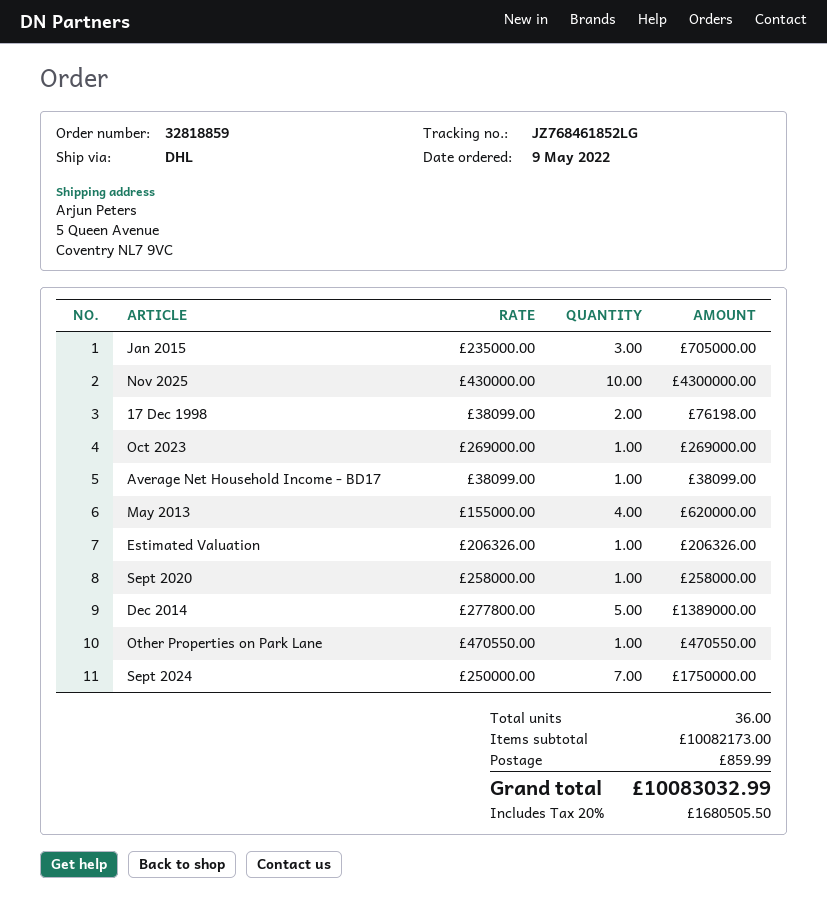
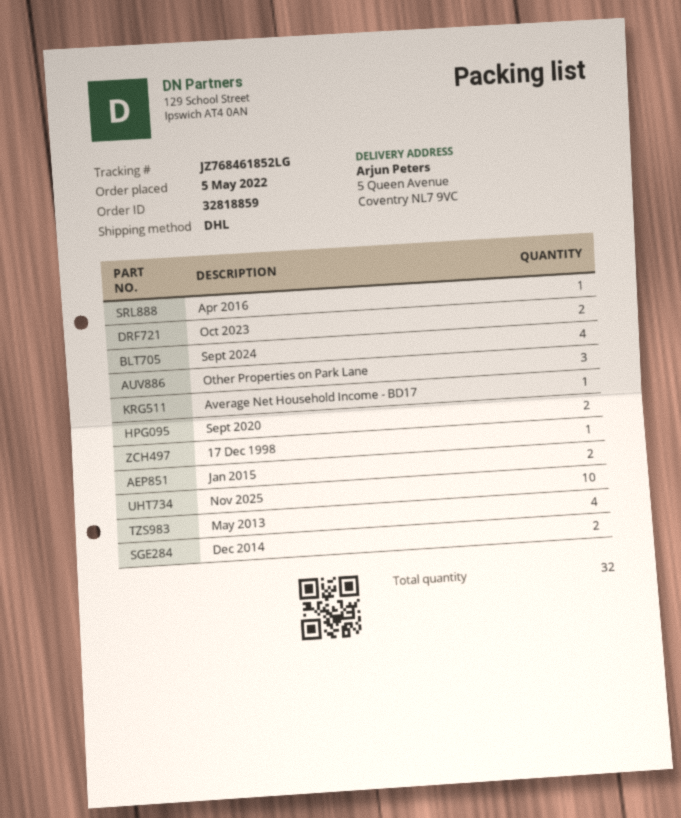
order date: 2022-05-09 -> 2022-05-05
Jan 2015: 3 -> 2
17 Dec 1998: 2 -> 1
Oct 2023: 1 -> 2
Estimated Valuation: 1 -> none
Sept 2020: 1 -> 2
Dec 2014: 5 -> 2
Other Properties on Park Lane: 1 -> 3
Sept 2024: 7 -> 4
Apr 2016: none -> 1
total quantity: 36 -> 32

